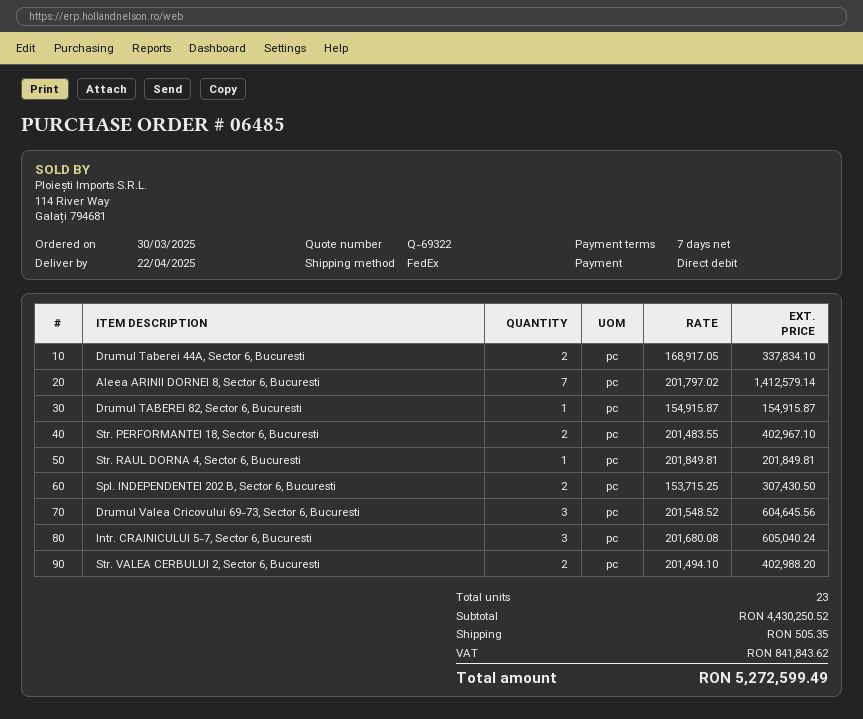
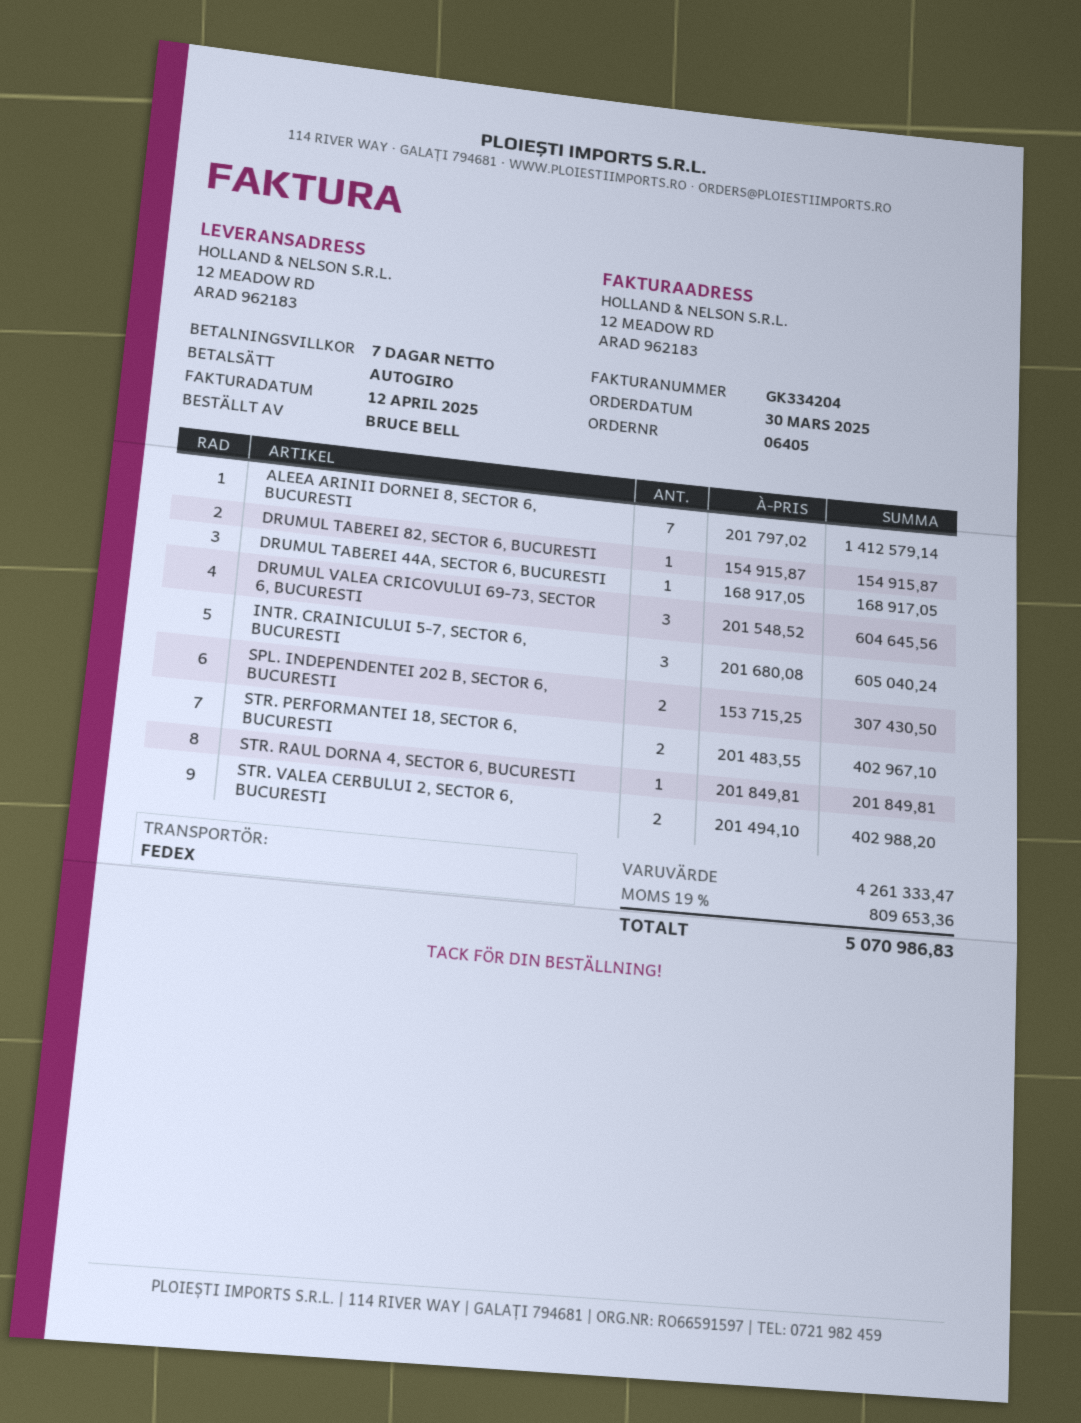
order number: 06485 -> 06405
Drumul Taberei 44A, Sector 6, Bucuresti: 2 x 168917.05 = 337834.10 -> 1 x 168917.05 = 168917.05
subtotal: 4430250.52 -> 4261333.47
shipping: 505.35 -> none
tax: 841843.62 -> 809653.36
total: 5272599.49 -> 5070986.83

